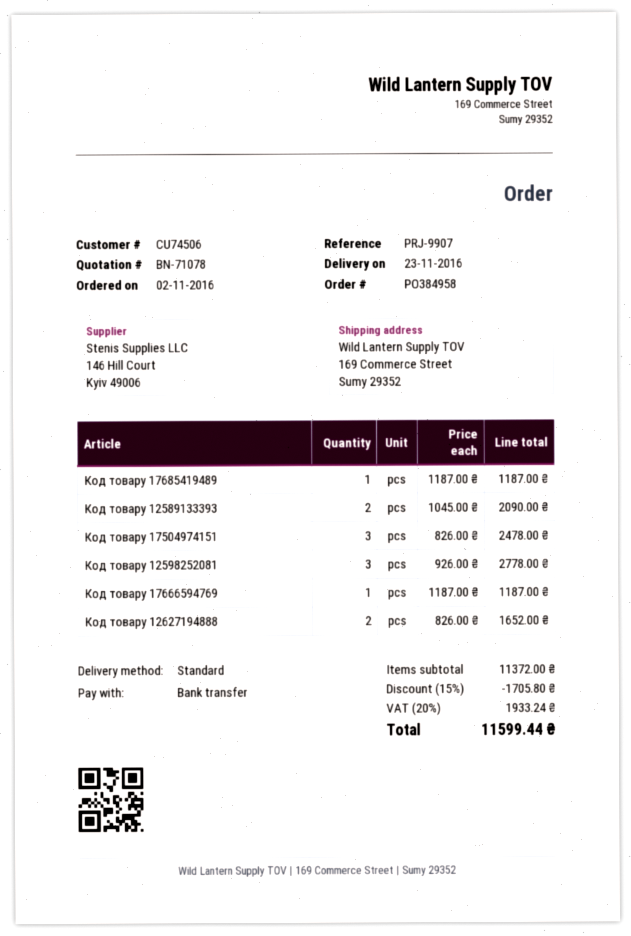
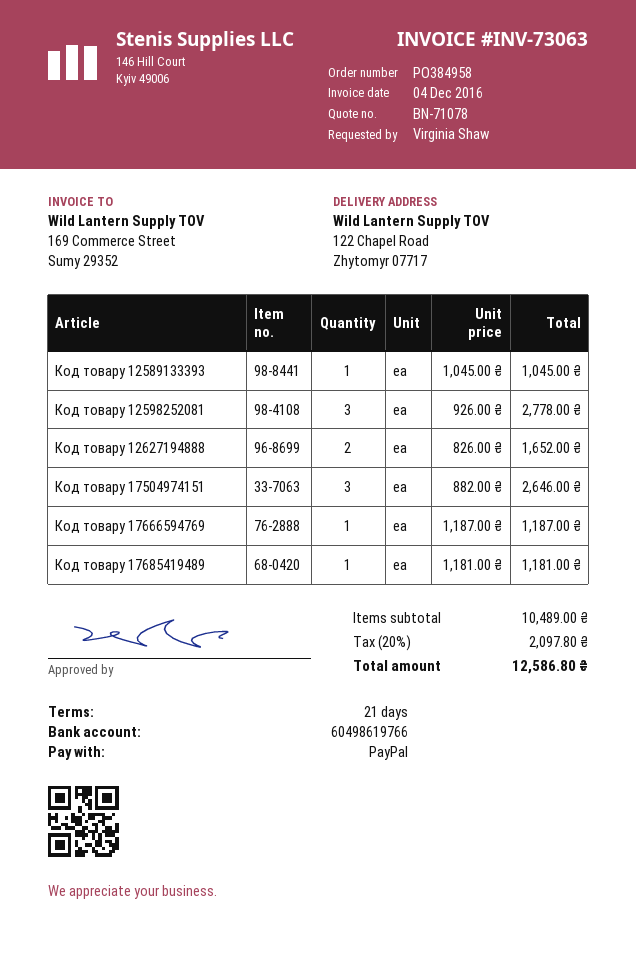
payment method: bank transfer -> PayPal
ship to: 169 Commerce Street, Sumy 29352 -> 122 Chapel Road, Zhytomyr 07717
Код товару 17685419489: 1 x 1187.00 = 1187.00 -> 1 x 1181.00 = 1181.00
Код товару 12589133393: 2 x 1045.00 = 2090.00 -> 1 x 1045.00 = 1045.00
Код товару 17504974151: 3 x 826.00 = 2478.00 -> 3 x 882.00 = 2646.00
subtotal: 11372.00 -> 10489.00
discount: 15% = 1705.80 -> none
tax: 20% = 1933.24 -> 20% = 2097.80
total: 11599.44 -> 12586.80

